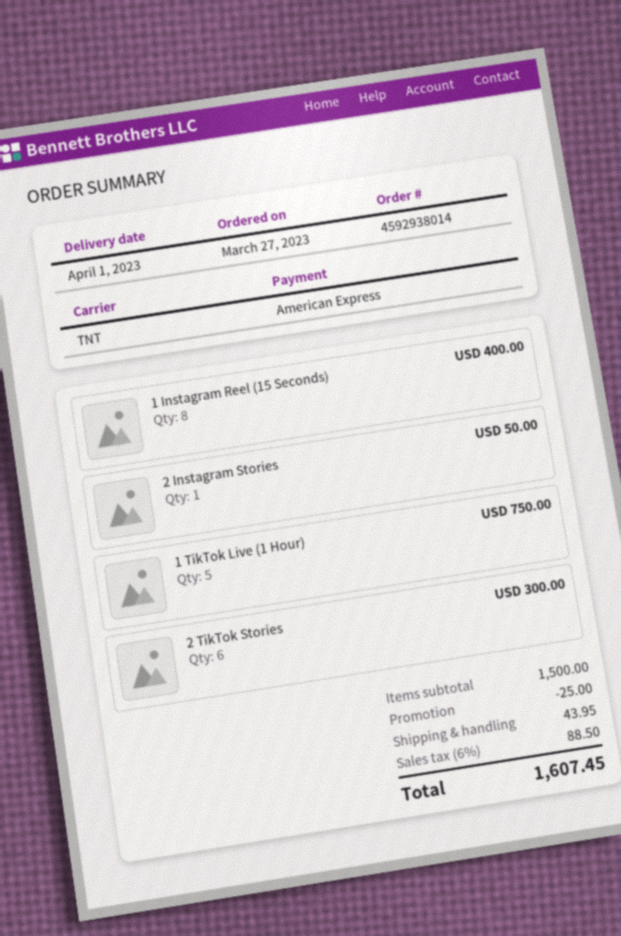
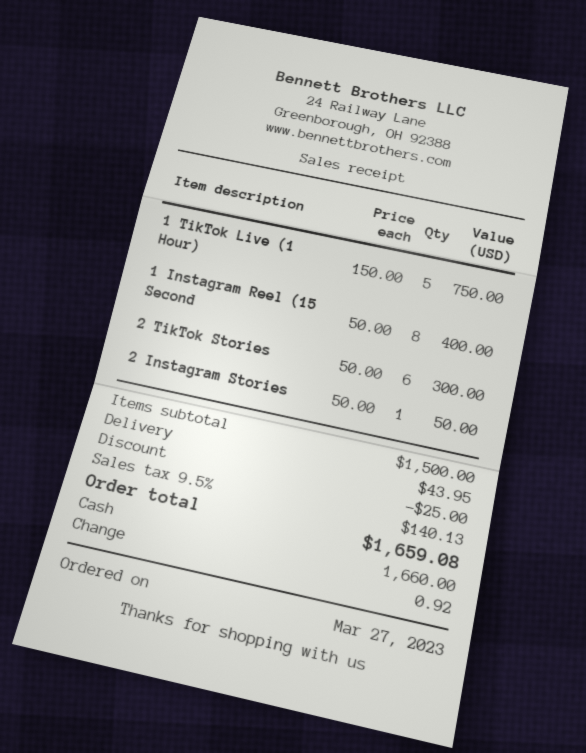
payment method: American Express -> cash
tax: 6% = 88.50 -> 9.5% = 140.13
total: 1607.45 -> 1659.08

